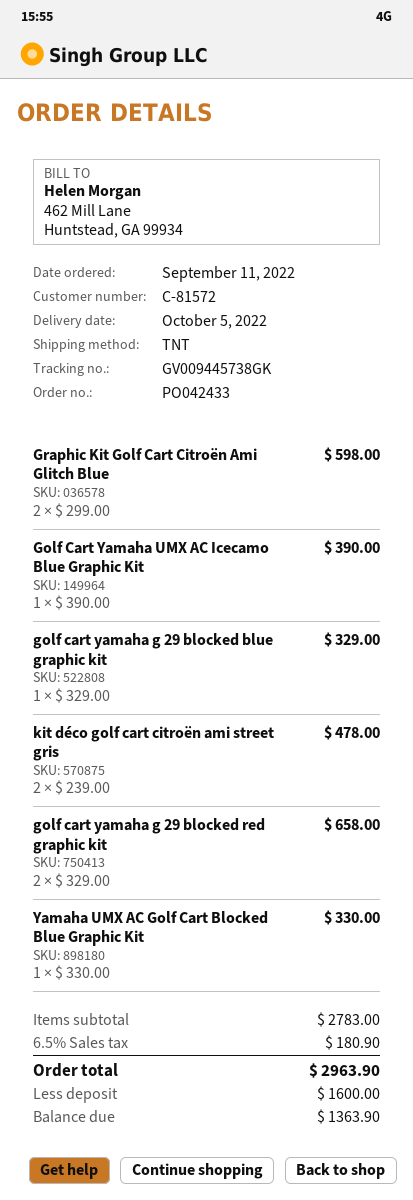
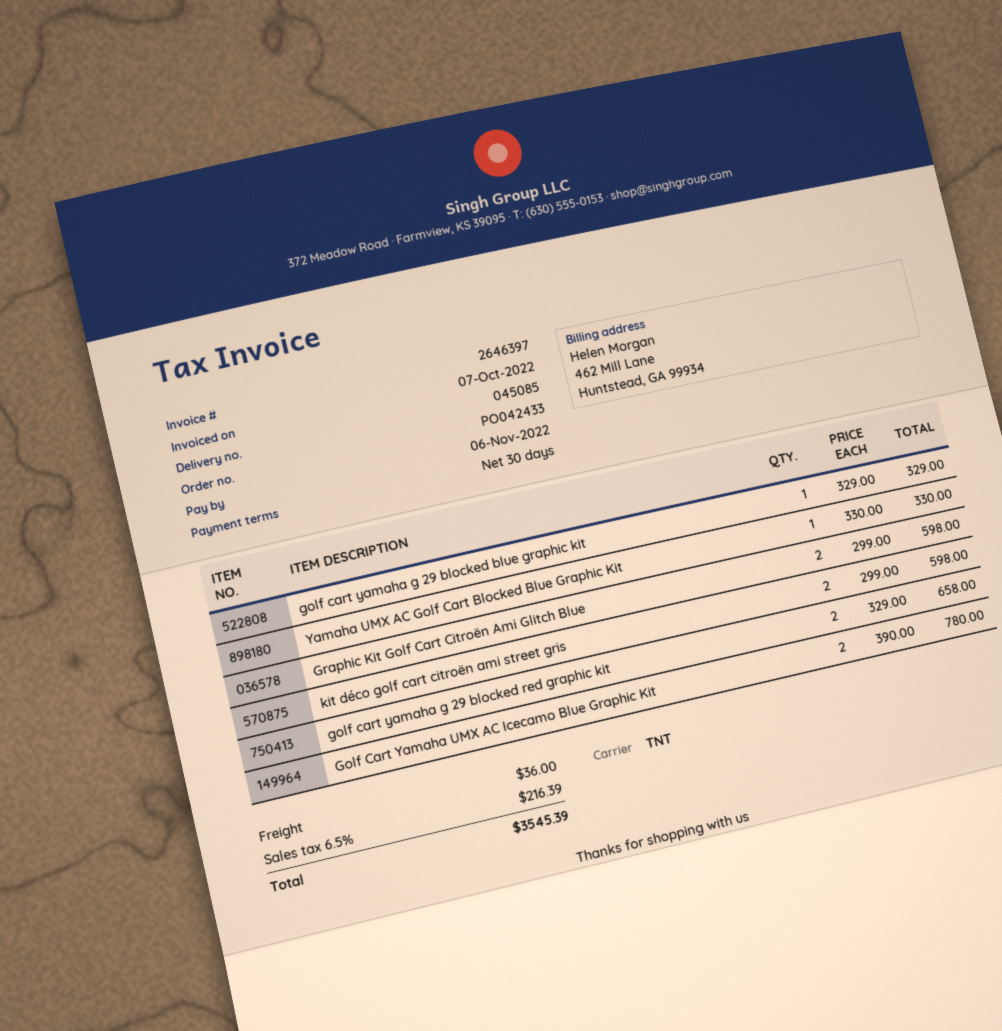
Golf Cart Yamaha UMX AC Icecamo Blue Graphic Kit: 1 x 390.00 = 390.00 -> 2 x 390.00 = 780.00
kit déco golf cart citroën ami street gris: 2 x 239.00 = 478.00 -> 2 x 299.00 = 598.00
shipping: none -> 36.00
tax: 6.5% = 180.90 -> 6.5% = 216.39
total: 2963.90 -> 3545.39

